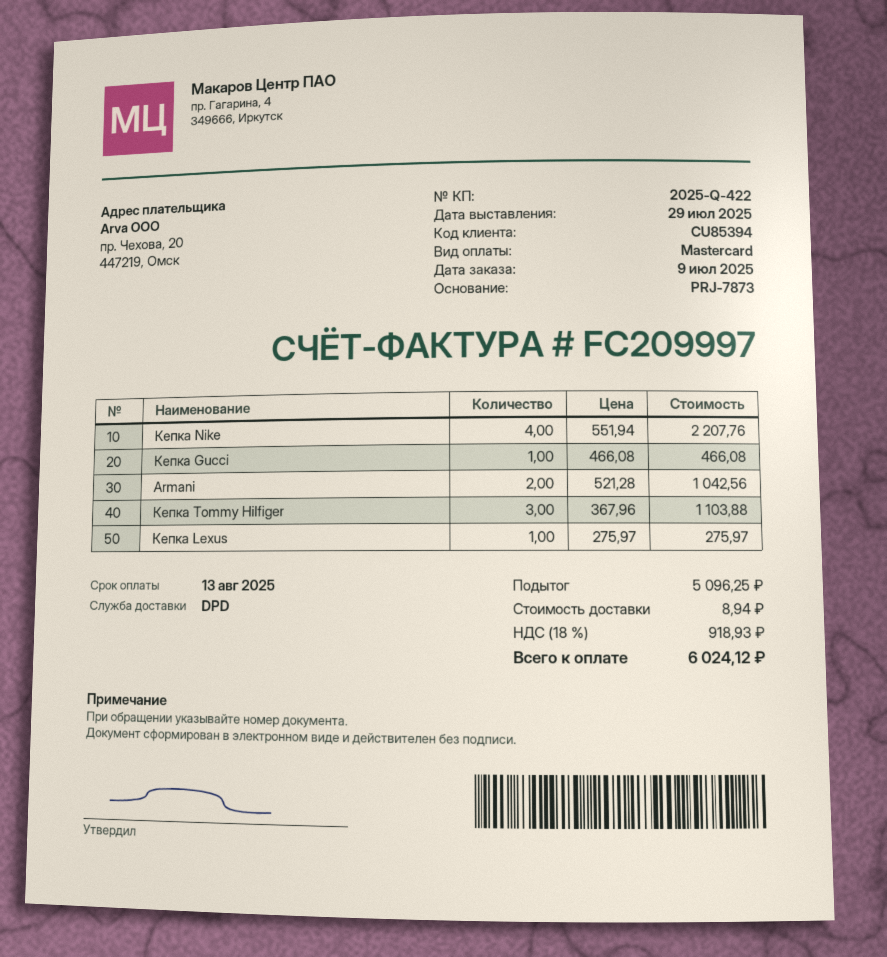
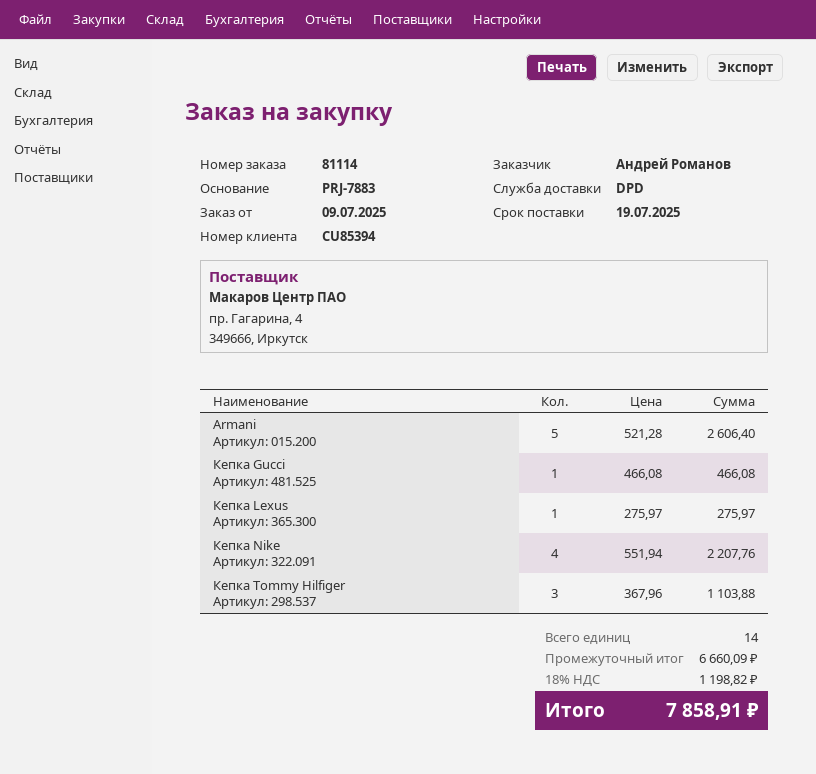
reference: PRJ-7873 -> PRJ-7883
Armani: 2 x 521.28 = 1042.56 -> 5 x 521.28 = 2606.40
subtotal: 5096.25 -> 6660.09
shipping: 8.94 -> none
tax: 18% = 918.93 -> 18% = 1198.82
total: 6024.12 -> 7858.91

